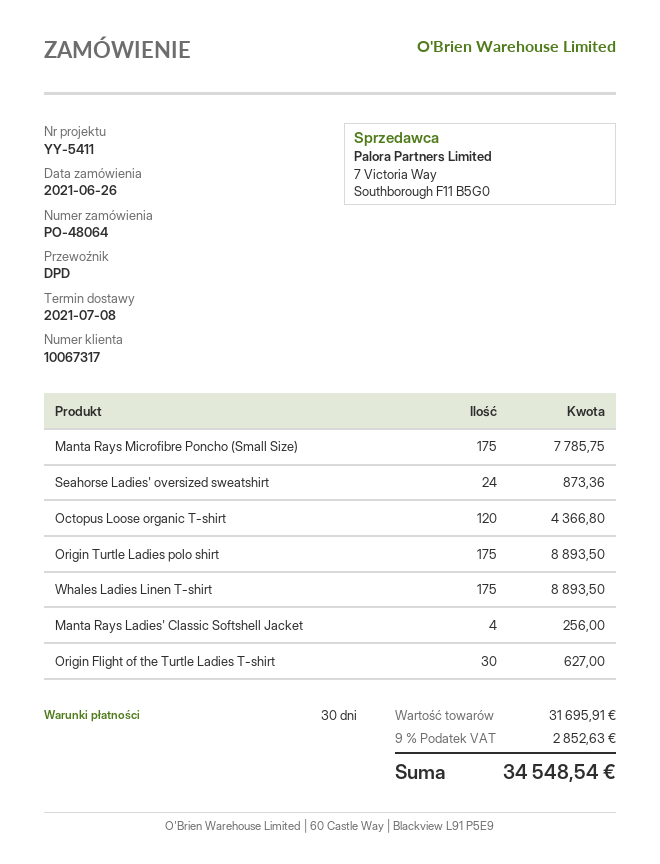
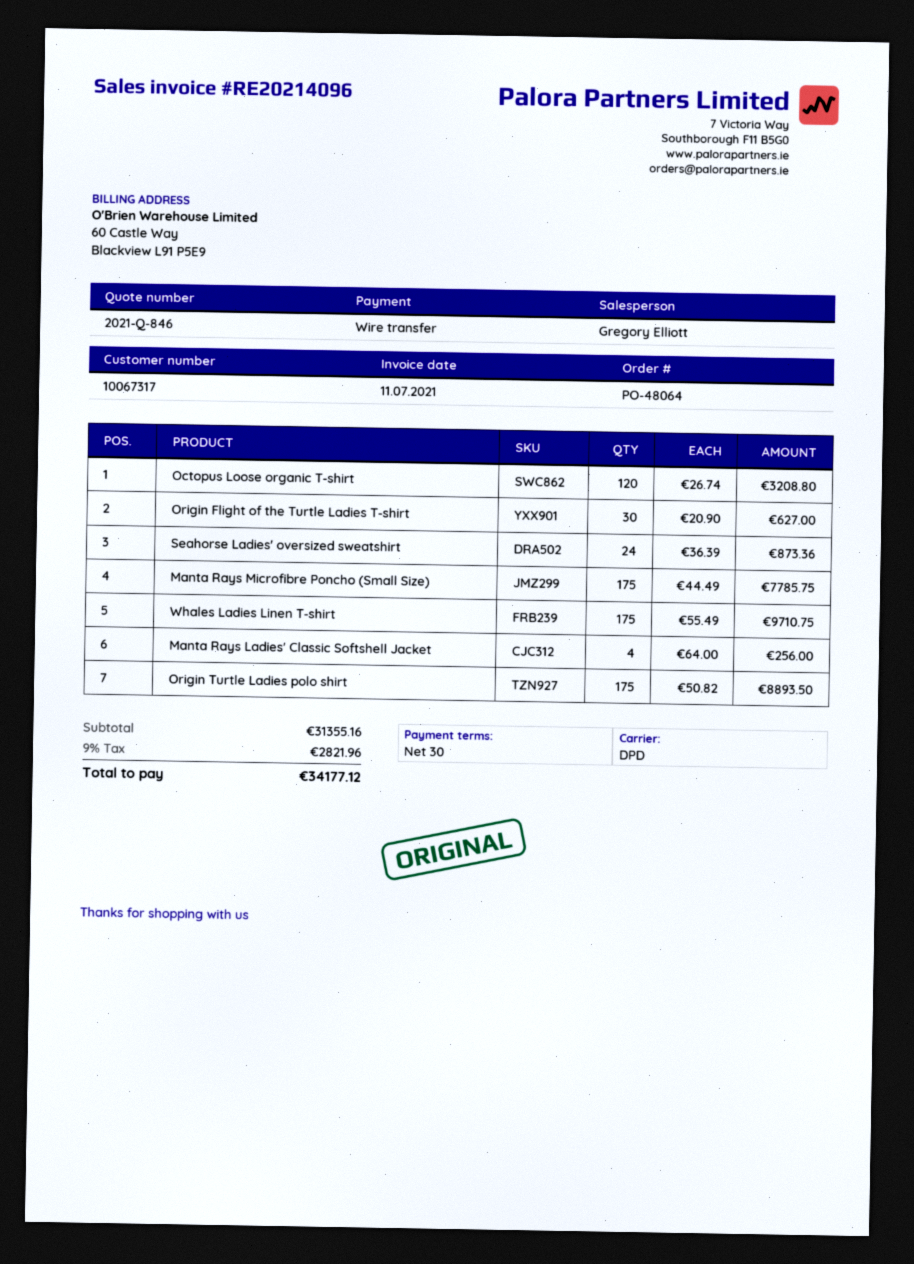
Octopus Loose organic T-shirt: 120 for 4366.80 -> 120 for 3208.80
Whales Ladies Linen T-shirt: 175 for 8893.50 -> 175 for 9710.75
subtotal: 31695.91 -> 31355.16
tax: 9% = 2852.63 -> 9% = 2821.96
total: 34548.54 -> 34177.12

